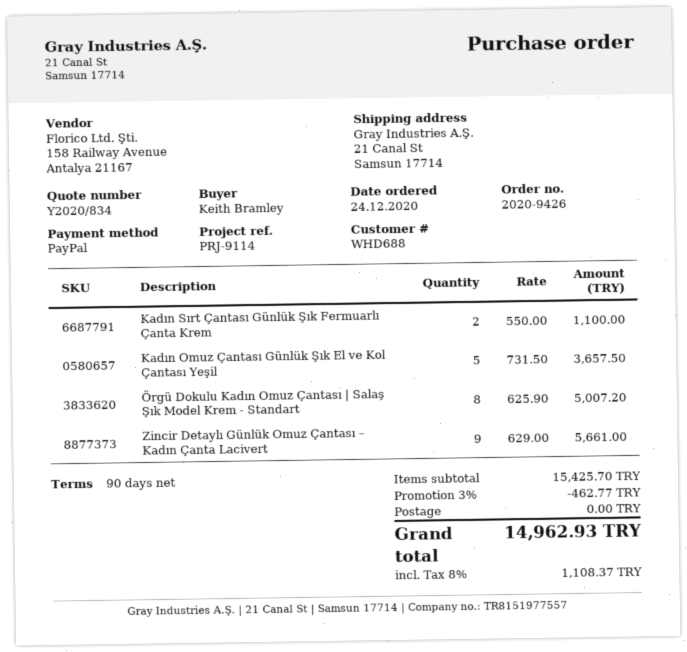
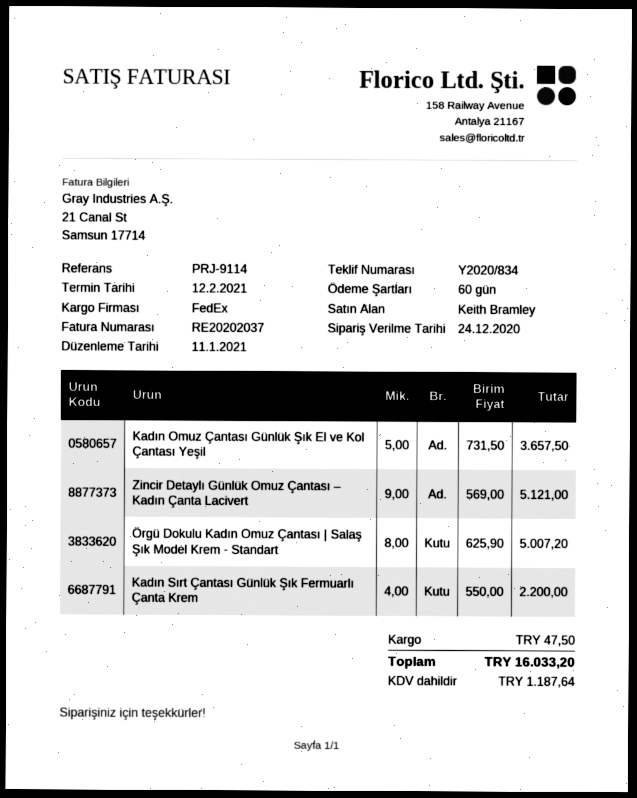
payment terms: 90 days -> 60 days
Kadın Sırt Çantası Günlük Şık Fermuarlı Çanta Krem: 2 x 550.00 = 1100.00 -> 4 x 550.00 = 2200.00
Zincir Detaylı Günlük Omuz Çantası – Kadın Çanta Lacivert: 9 x 629.00 = 5661.00 -> 9 x 569.00 = 5121.00
discount: 3% = 462.77 -> none
shipping: 0.00 -> 47.50
tax: 1108.37 -> 1187.64
total: 14962.93 -> 16033.20

